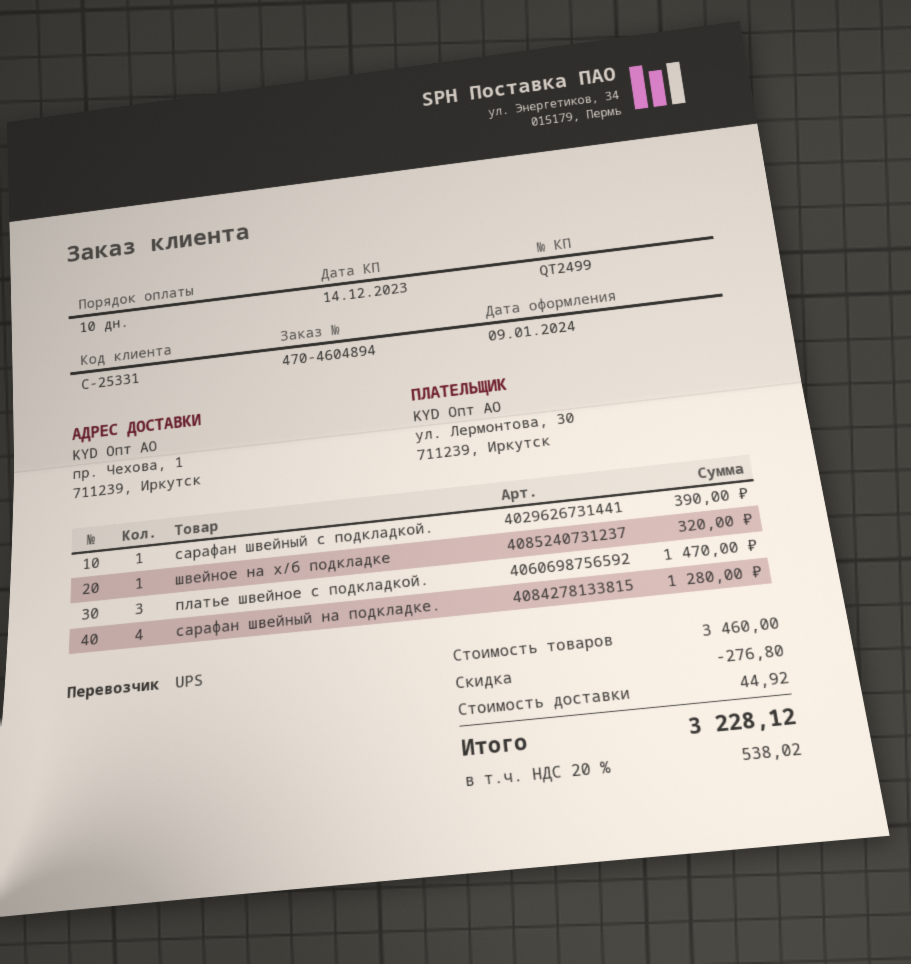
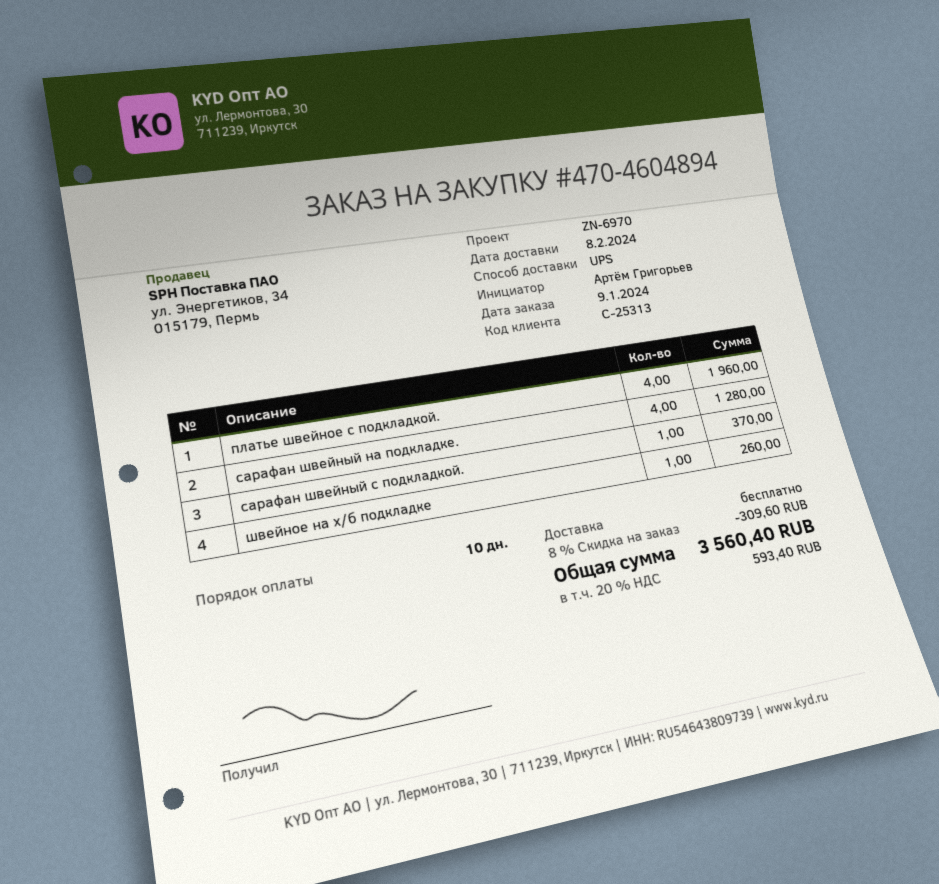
customer number: C-25331 -> C-25313
сарафан швейный с подкладкой.: 1 for 390.00 -> 1 for 370.00
швейное на х/б подкладке: 1 for 320.00 -> 1 for 260.00
платье швейное с подкладкой.: 3 for 1470.00 -> 4 for 1960.00
discount: 276.80 -> 309.60
shipping: 44.92 -> 0.00
tax: 20% = 538.02 -> 20% = 593.40
total: 3228.12 -> 3560.40

